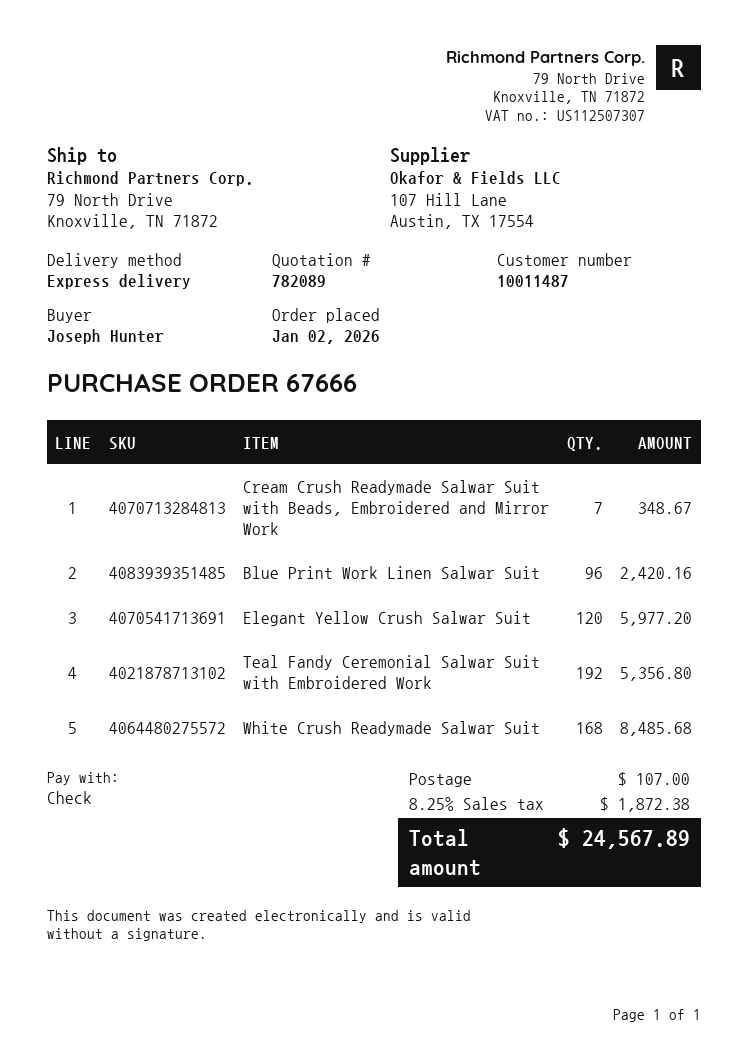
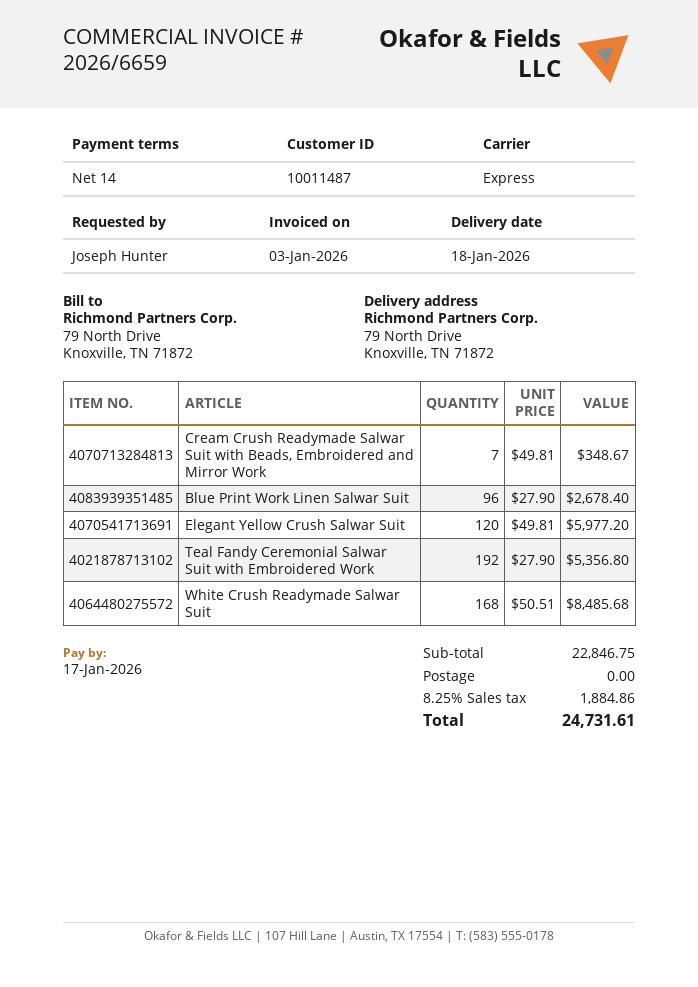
Blue Print Work Linen Salwar Suit: 96 for 2420.16 -> 96 for 2678.40
shipping: 107.00 -> 0.00
tax: 8.25% = 1872.38 -> 8.25% = 1884.86
total: 24567.89 -> 24731.61

